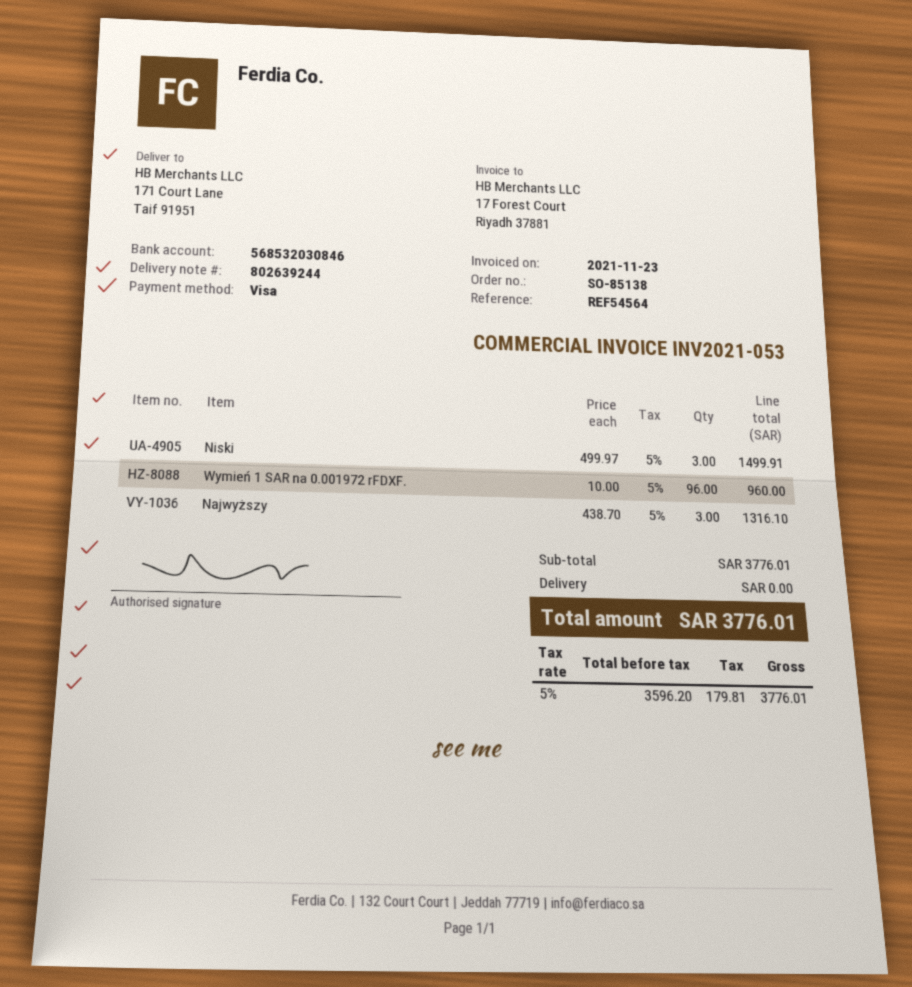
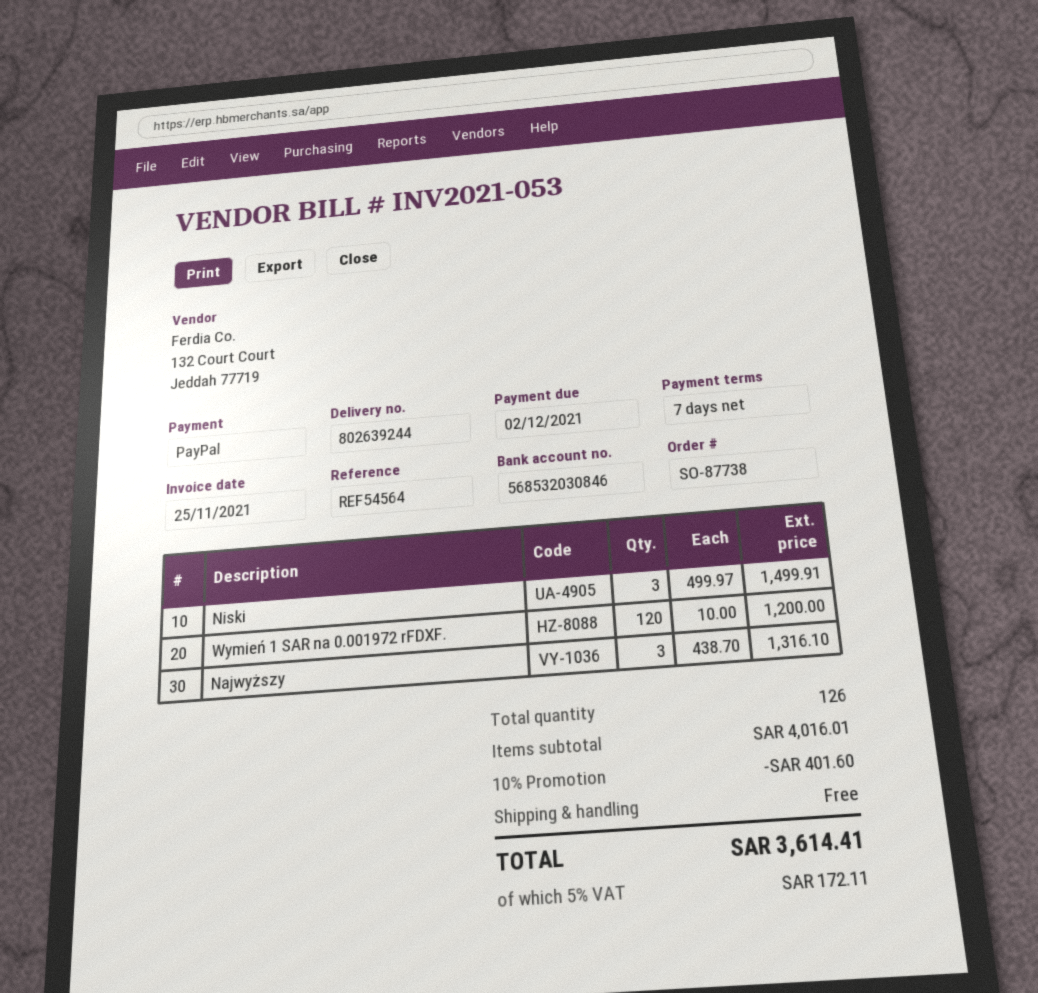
order number: SO-85138 -> SO-87738
invoice date: 2021-11-23 -> 2021-11-25
payment method: Visa -> PayPal
Wymień 1 SAR na 0.001972 rFDXF.: 96 x 10.00 = 960.00 -> 120 x 10.00 = 1200.00
subtotal: 3776.01 -> 4016.01
discount: none -> 10% = 401.60
tax: 5% = 179.81 -> 5% = 172.11
total: 3776.01 -> 3614.41

